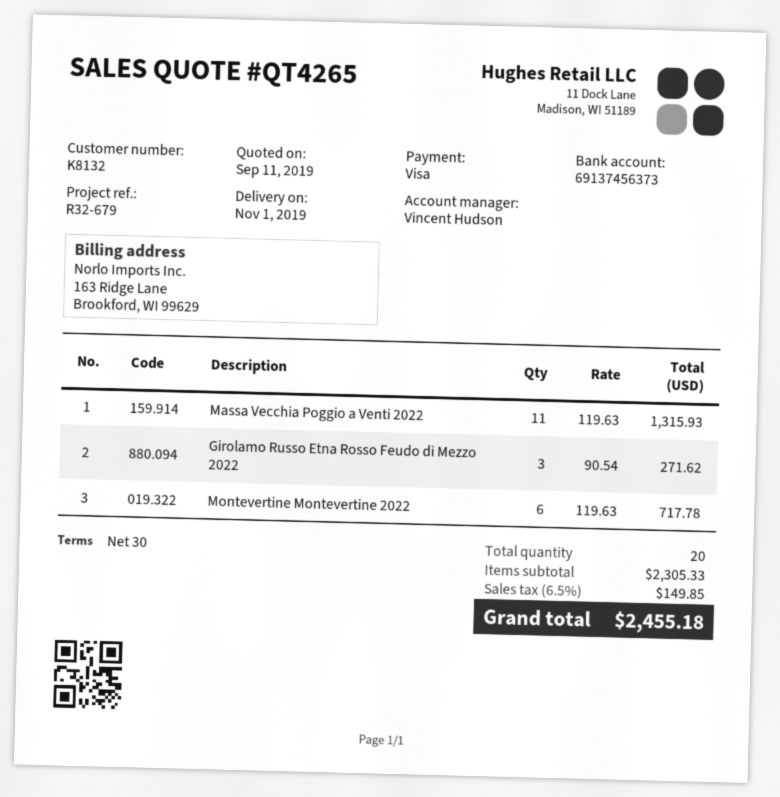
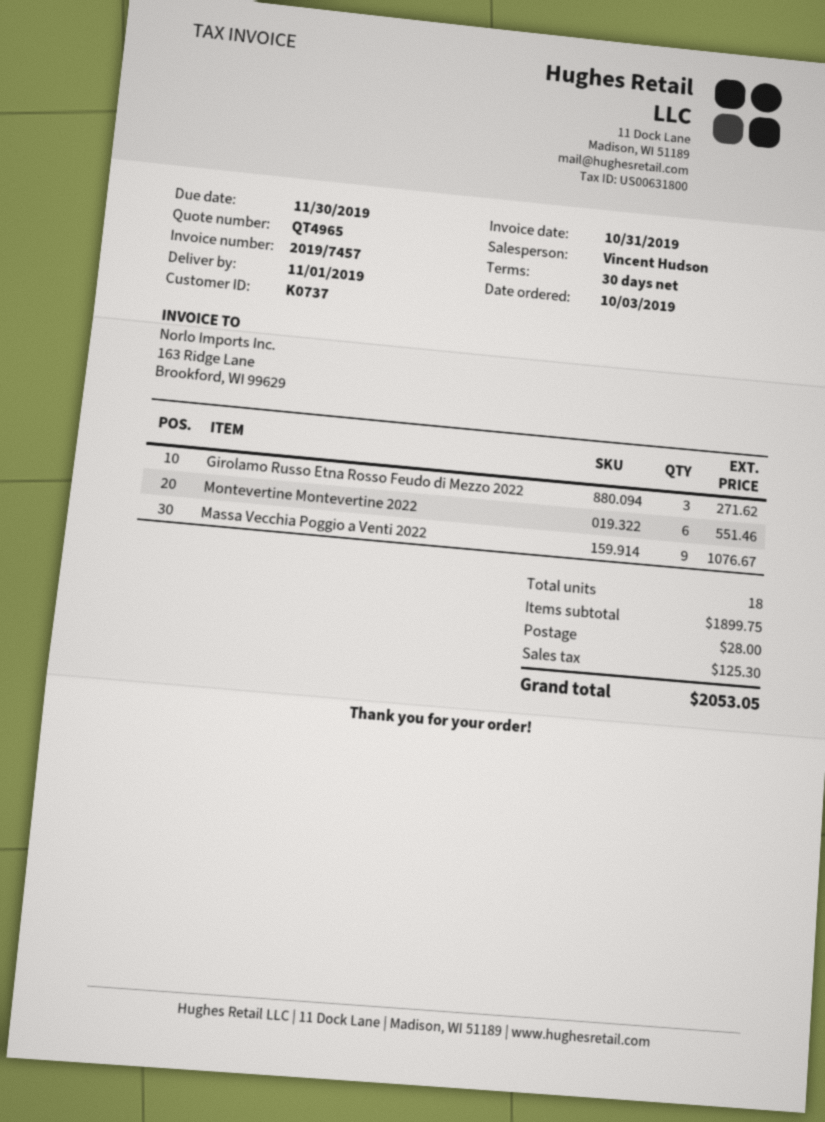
quote number: QT4265 -> QT4965
customer number: K8132 -> K0737
Massa Vecchia Poggio a Venti 2022: 11 for 1315.93 -> 9 for 1076.67
Montevertine Montevertine 2022: 6 for 717.78 -> 6 for 551.46
total quantity: 20 -> 18
subtotal: 2305.33 -> 1899.75
shipping: none -> 28.00
tax: 149.85 -> 125.30
total: 2455.18 -> 2053.05

